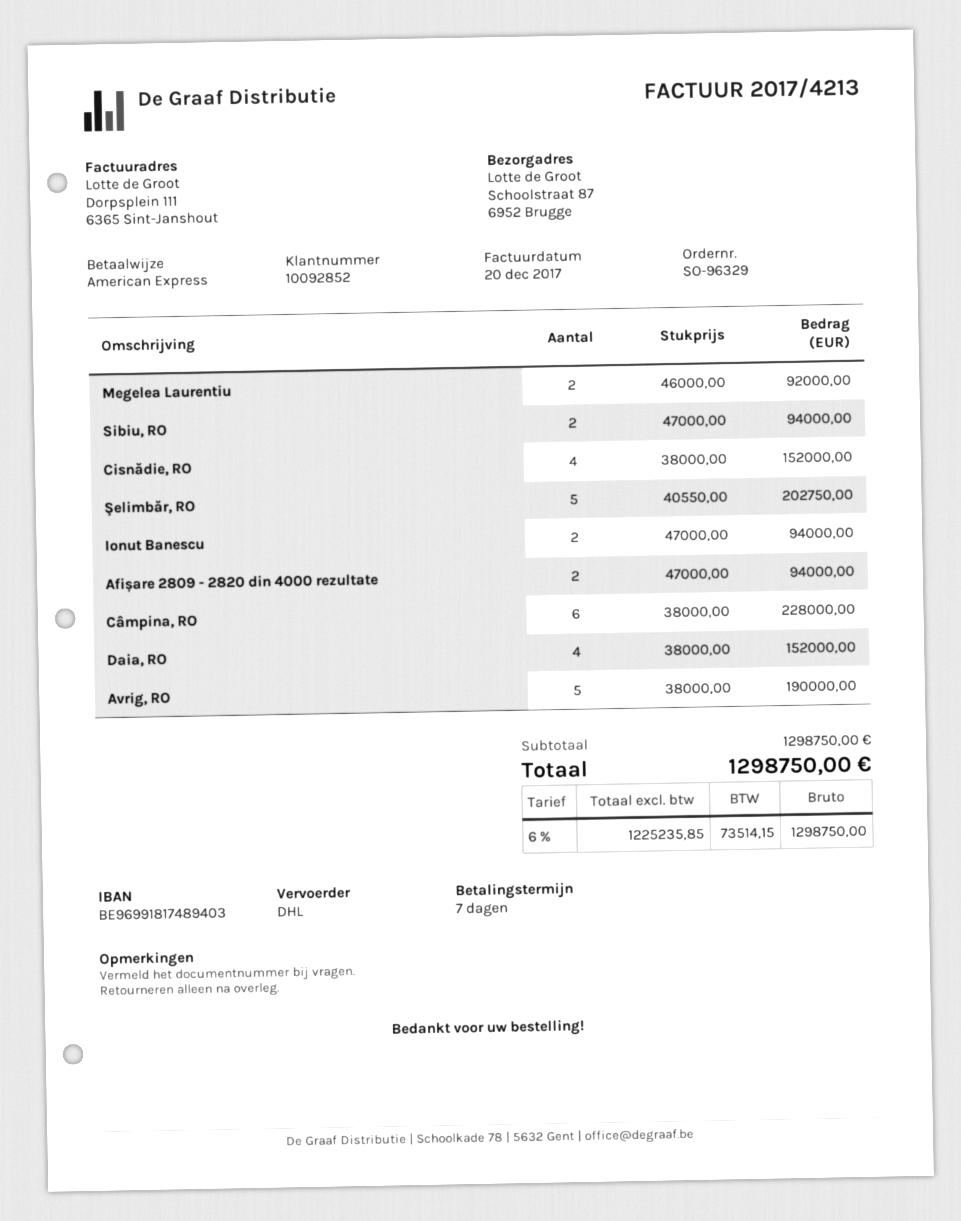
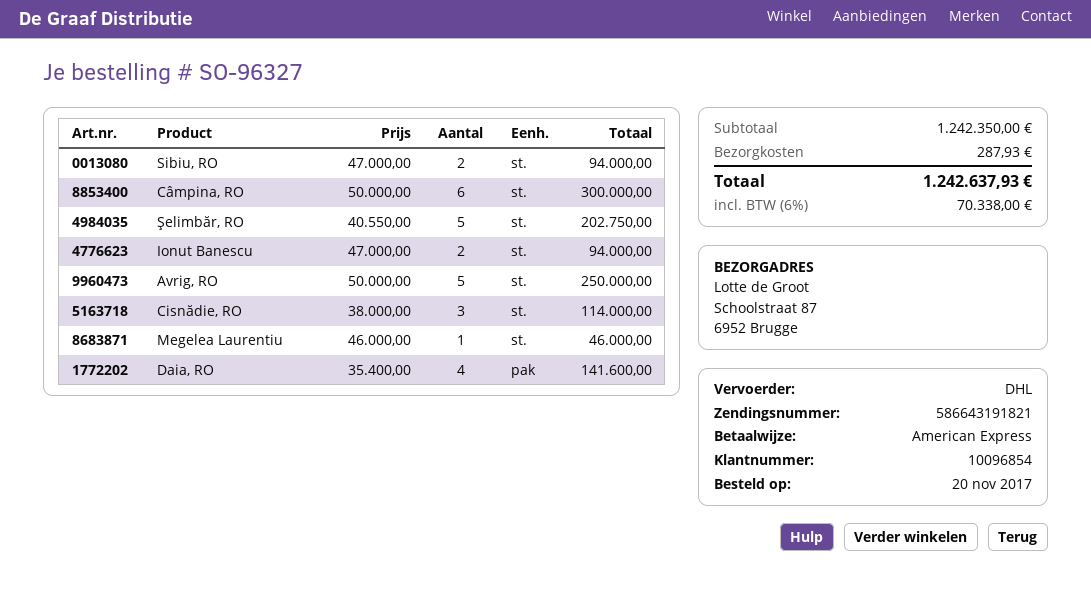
order number: SO-96329 -> SO-96327
customer number: 10092852 -> 10096854
Megelea Laurentiu: 2 x 46000.00 = 92000.00 -> 1 x 46000.00 = 46000.00
Cisnădie, RO: 4 x 38000.00 = 152000.00 -> 3 x 38000.00 = 114000.00
Afișare 2809 - 2820 din 4000 rezultate: 2 x 47000.00 = 94000.00 -> none
Câmpina, RO: 6 x 38000.00 = 228000.00 -> 6 x 50000.00 = 300000.00
Daia, RO: 4 x 38000.00 = 152000.00 -> 4 x 35400.00 = 141600.00
Avrig, RO: 5 x 38000.00 = 190000.00 -> 5 x 50000.00 = 250000.00
subtotal: 1298750.00 -> 1242350.00
shipping: none -> 287.93
tax: 6% = 73514.15 -> 6% = 70338.00
total: 1298750.00 -> 1242637.93

